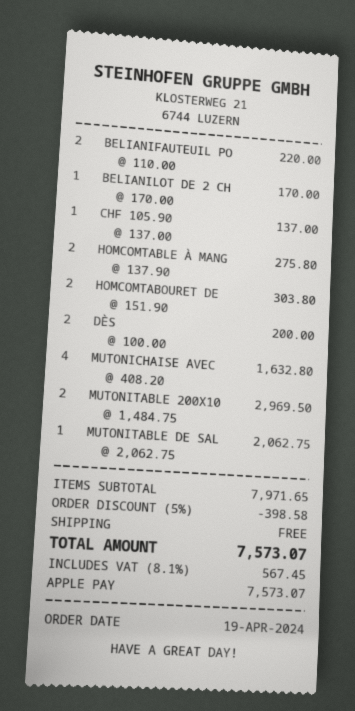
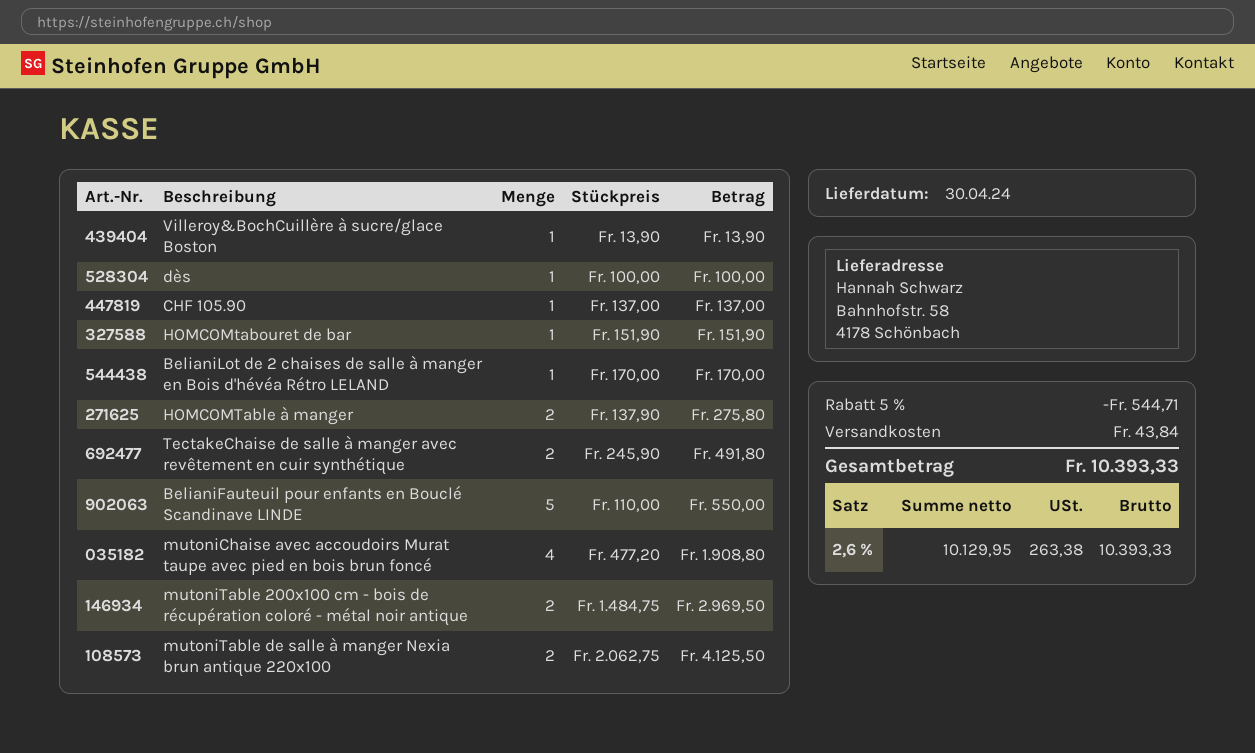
BELIANIFAUTEUIL PO: 2 x 110.00 = 220.00 -> 5 x 110.00 = 550.00
HOMCOMTABOURET DE: 2 x 151.90 = 303.80 -> 1 x 151.90 = 151.90
DÈS: 2 x 100.00 = 200.00 -> 1 x 100.00 = 100.00
MUTONICHAISE AVEC: 4 x 408.20 = 1632.80 -> 4 x 477.20 = 1908.80
MUTONITABLE DE SAL: 1 x 2062.75 = 2062.75 -> 2 x 2062.75 = 4125.50
Villeroy&BochCuillère à sucre/glace Boston: none -> 1 x 13.90 = 13.90
TectakeChaise de salle à manger avec revêtement en cuir synthétique: none -> 2 x 245.90 = 491.80
discount: 5% = 398.58 -> 5% = 544.71
shipping: 0.00 -> 43.84
tax: 8.1% = 567.45 -> 2.6% = 263.38
total: 7573.07 -> 10393.33

